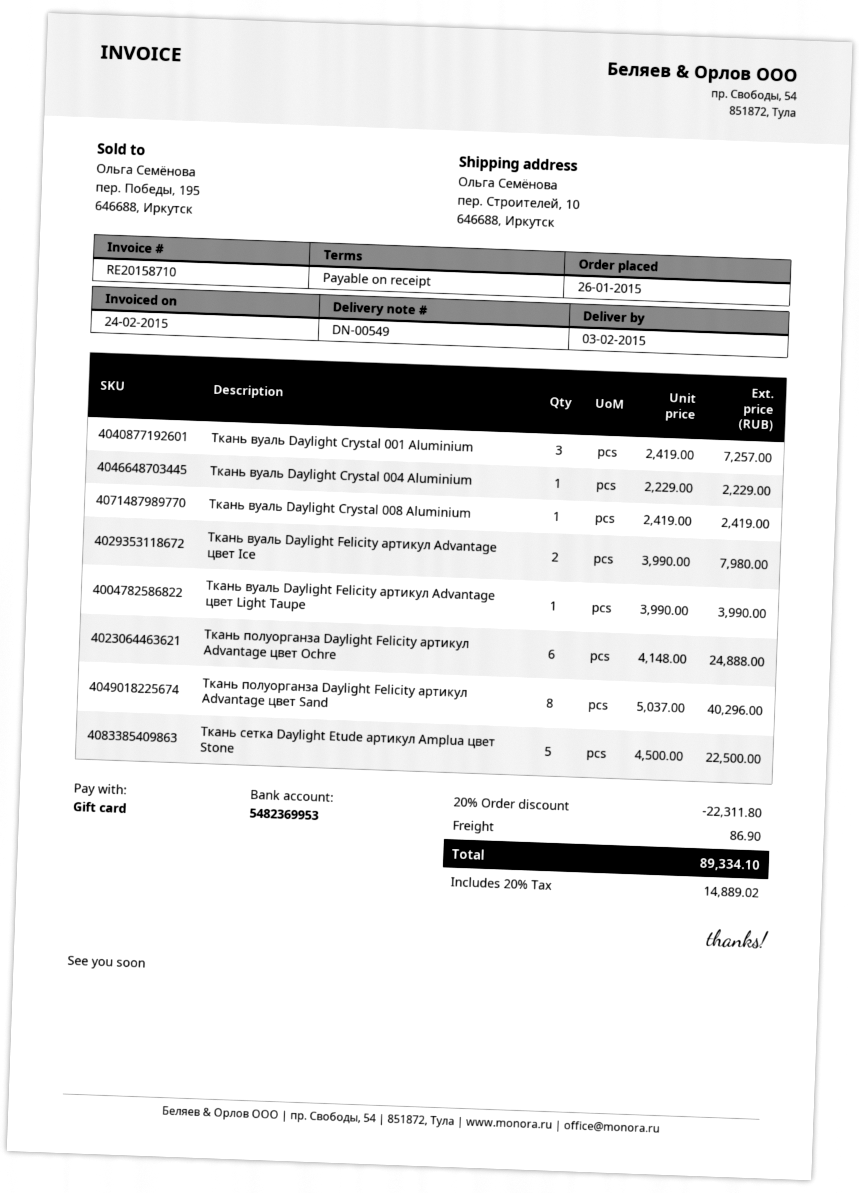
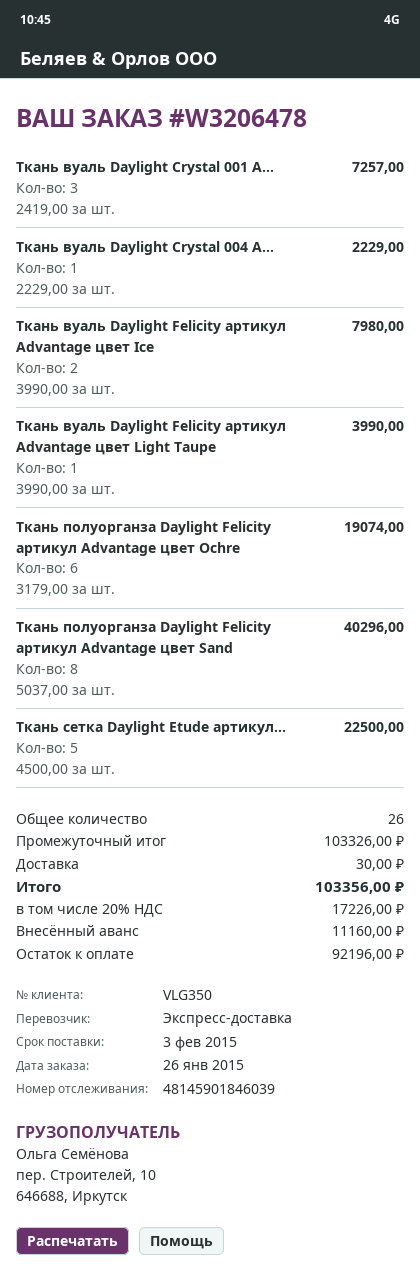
Ткань вуаль Daylight Crystal 008 Aluminium: 1 x 2419.00 = 2419.00 -> none
Ткань полуорганза Daylight Felicity артикул Advantage цвет Ochre: 6 x 4148.00 = 24888.00 -> 6 x 3179.00 = 19074.00
discount: 20% = 22311.80 -> none
shipping: 86.90 -> 30.00
tax: 20% = 14889.02 -> 20% = 17226.00
total: 89334.10 -> 103356.00

